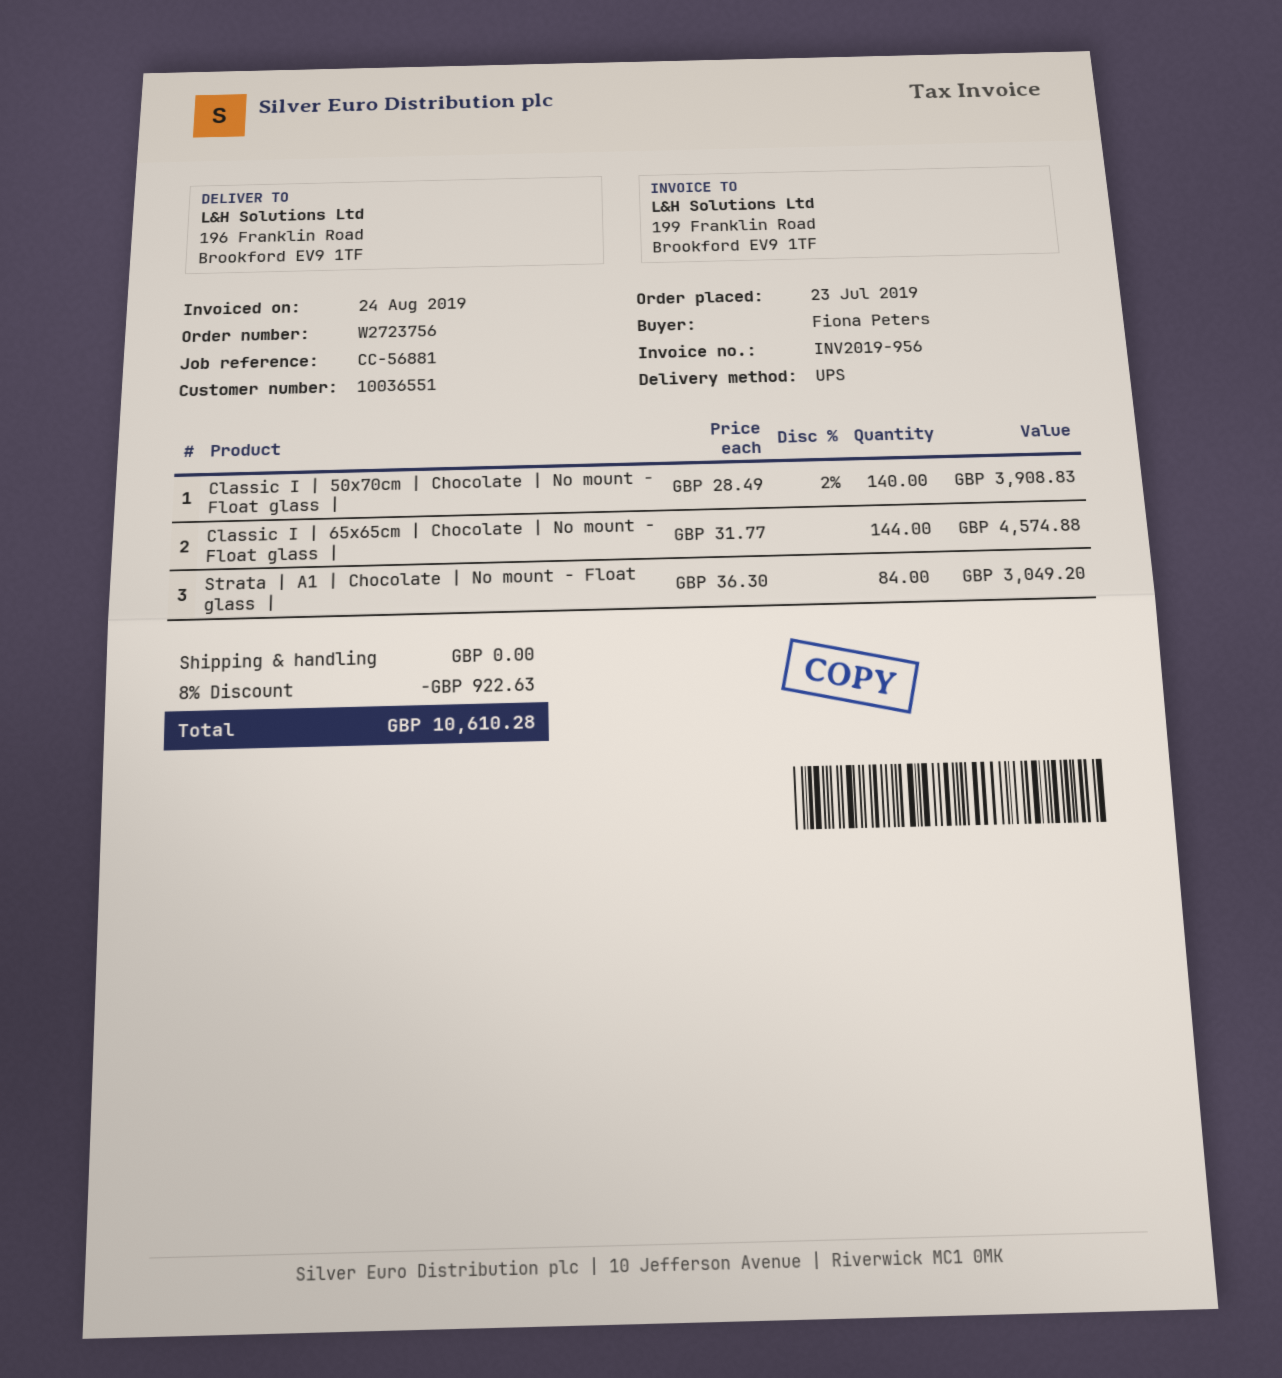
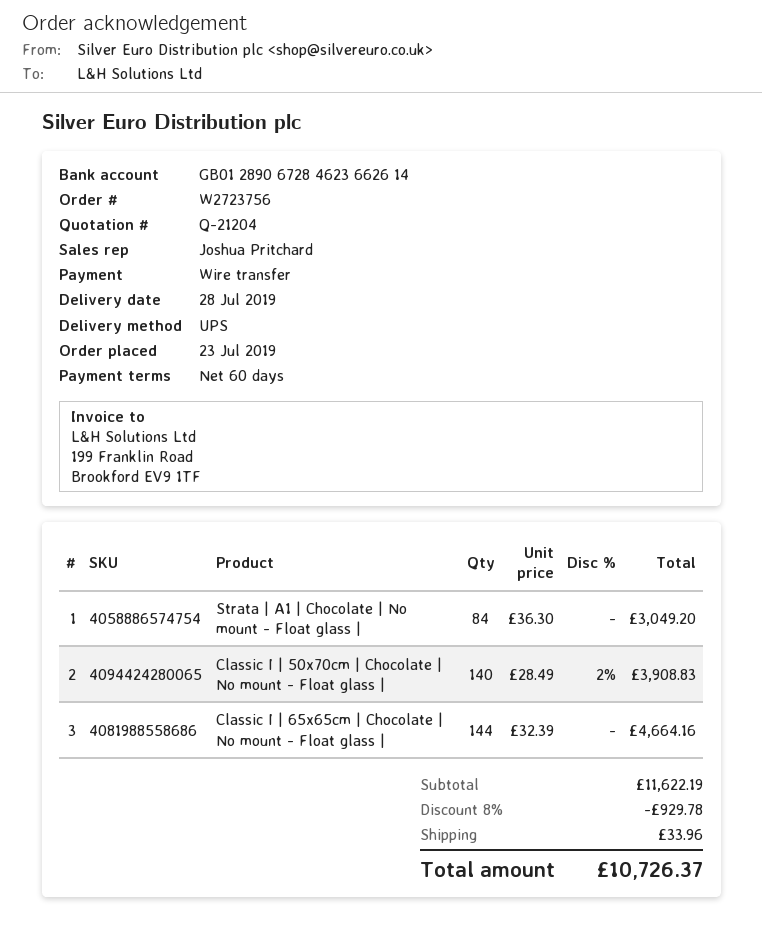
Classic I | 65x65cm | Chocolate | No mount - Float glass |: 144 x 31.77 = 4574.88 -> 144 x 32.39 = 4664.16
discount: 8% = 922.63 -> 8% = 929.78
shipping: 0.00 -> 33.96
total: 10610.28 -> 10726.37

